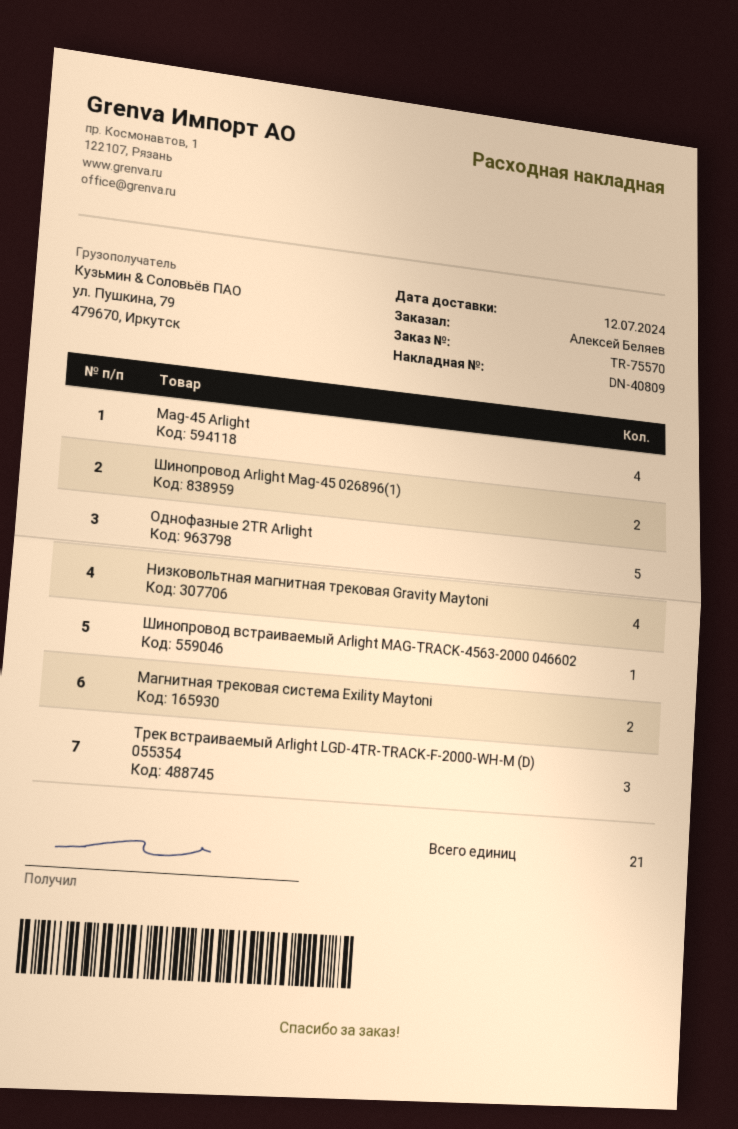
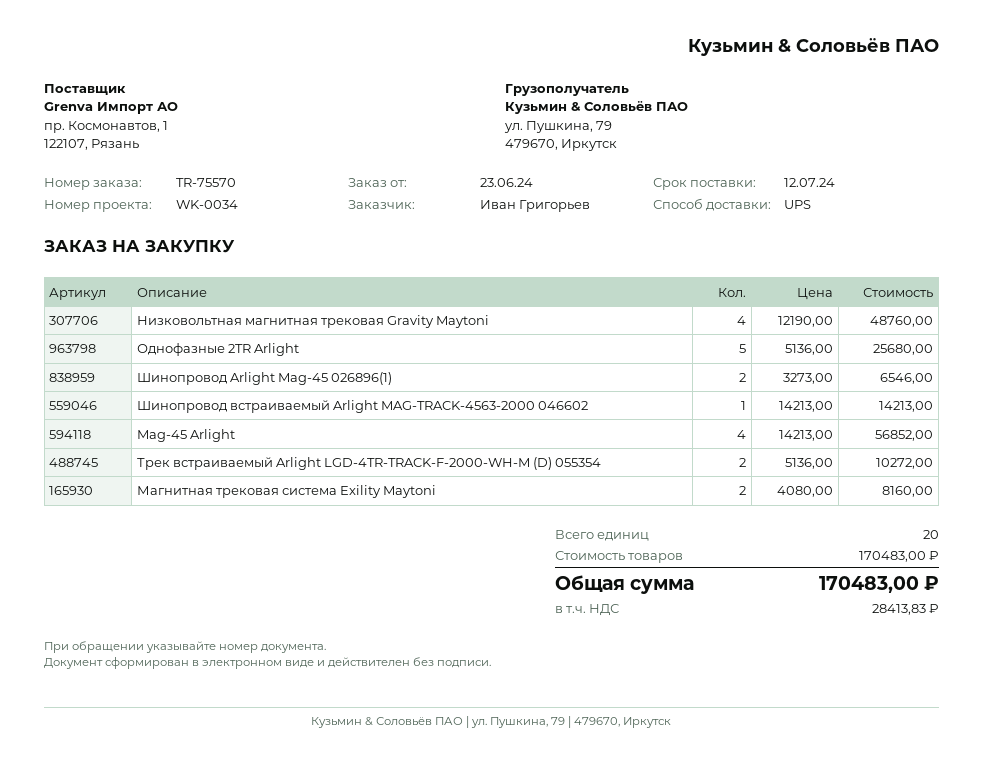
ordered by: Алексей Беляев -> Иван Григорьев
Трек встраиваемый Arlight LGD-4TR-TRACK-F-2000-WH-M (D) 055354: 3 -> 2
total quantity: 21 -> 20

